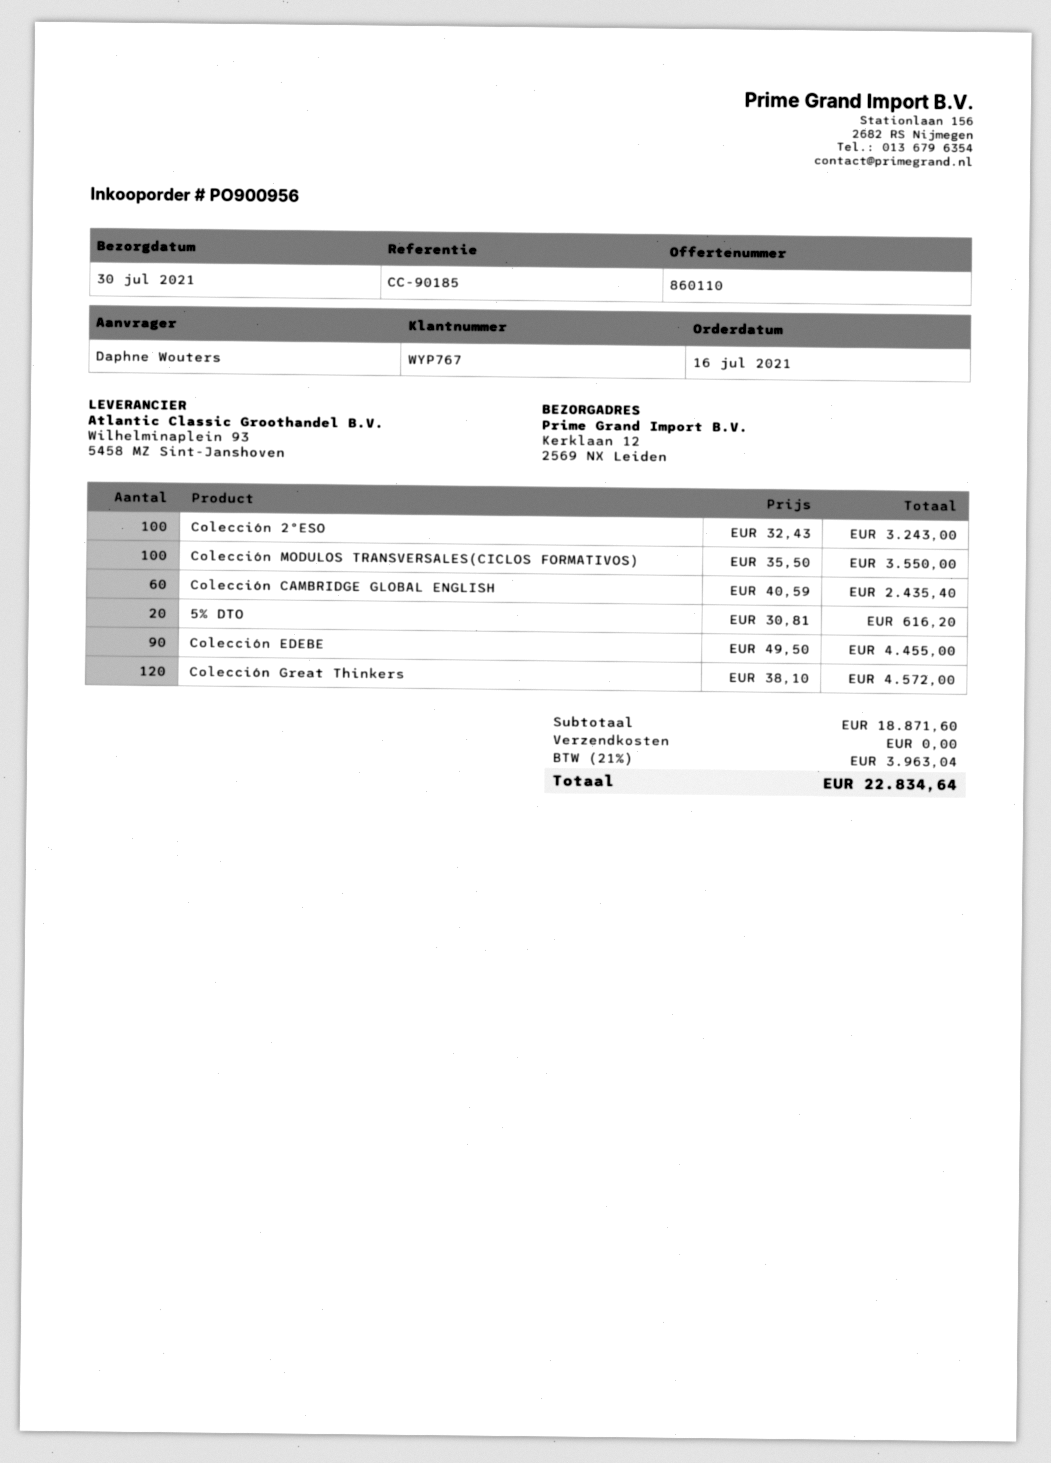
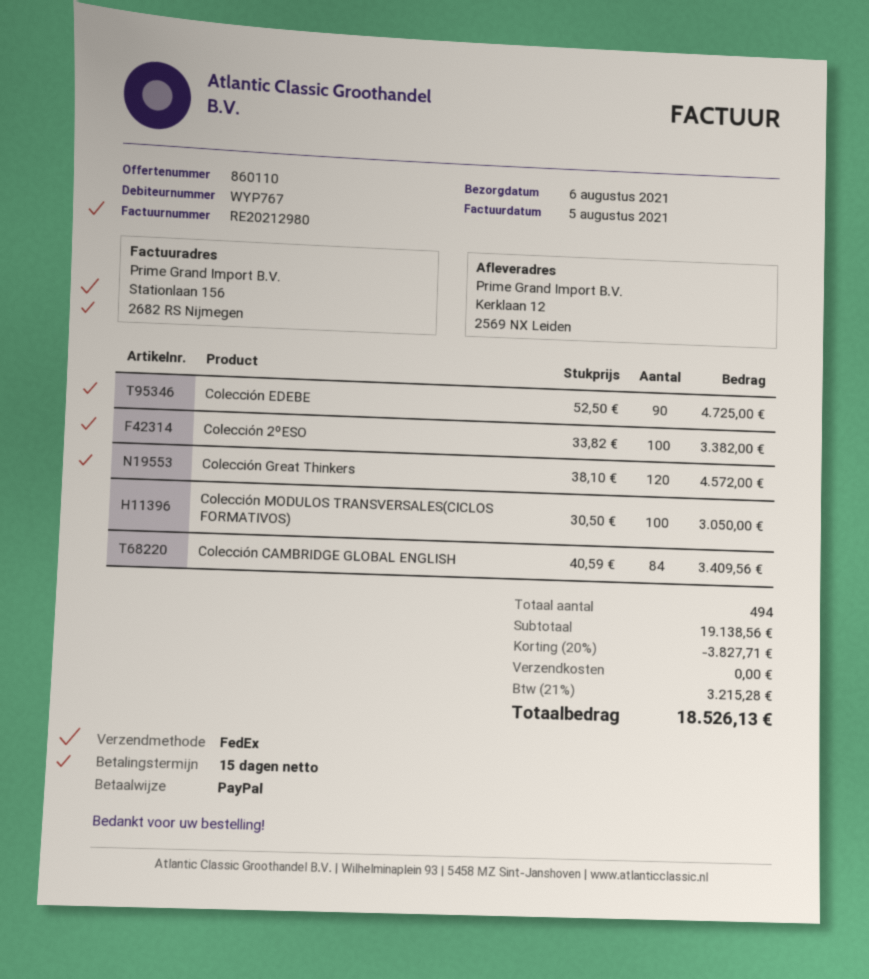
delivery date: 2021-07-30 -> 2021-08-06
Colección 2ºESO: 100 x 32.43 = 3243.00 -> 100 x 33.82 = 3382.00
Colección MODULOS TRANSVERSALES(CICLOS FORMATIVOS): 100 x 35.50 = 3550.00 -> 100 x 30.50 = 3050.00
Colección CAMBRIDGE GLOBAL ENGLISH: 60 x 40.59 = 2435.40 -> 84 x 40.59 = 3409.56
5% DTO: 20 x 30.81 = 616.20 -> none
Colección EDEBE: 90 x 49.50 = 4455.00 -> 90 x 52.50 = 4725.00
subtotal: 18871.60 -> 19138.56
discount: none -> 20% = 3827.71
tax: 21% = 3963.04 -> 21% = 3215.28
total: 22834.64 -> 18526.13

